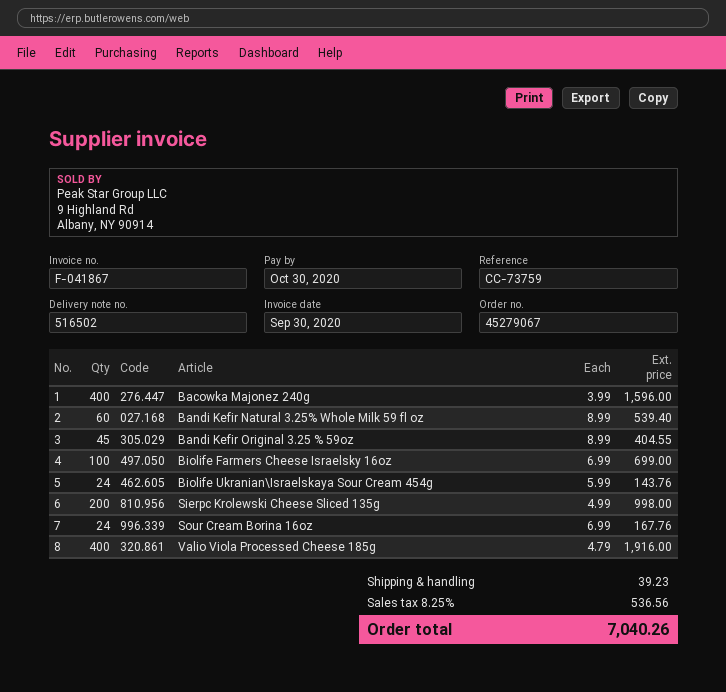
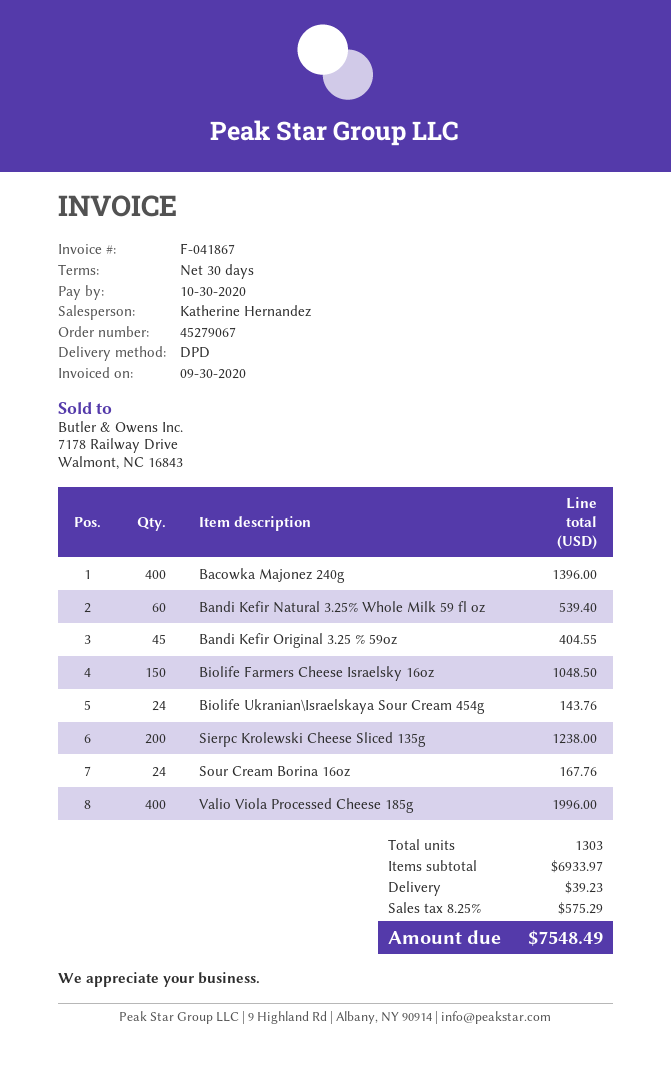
Bacowka Majonez 240g: 400 for 1596.00 -> 400 for 1396.00
Biolife Farmers Cheese Israelsky 16oz: 100 for 699.00 -> 150 for 1048.50
Sierpc Krolewski Cheese Sliced 135g: 200 for 998.00 -> 200 for 1238.00
Valio Viola Processed Cheese 185g: 400 for 1916.00 -> 400 for 1996.00
tax: 8.25% = 536.56 -> 8.25% = 575.29
total: 7040.26 -> 7548.49

